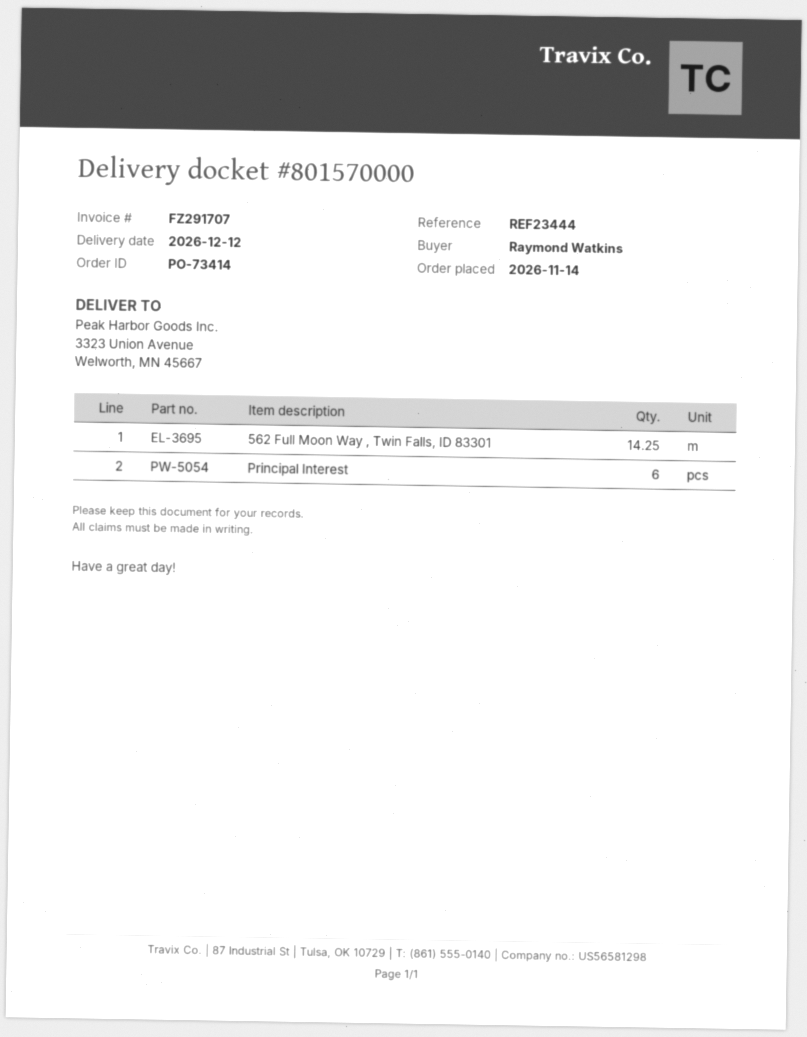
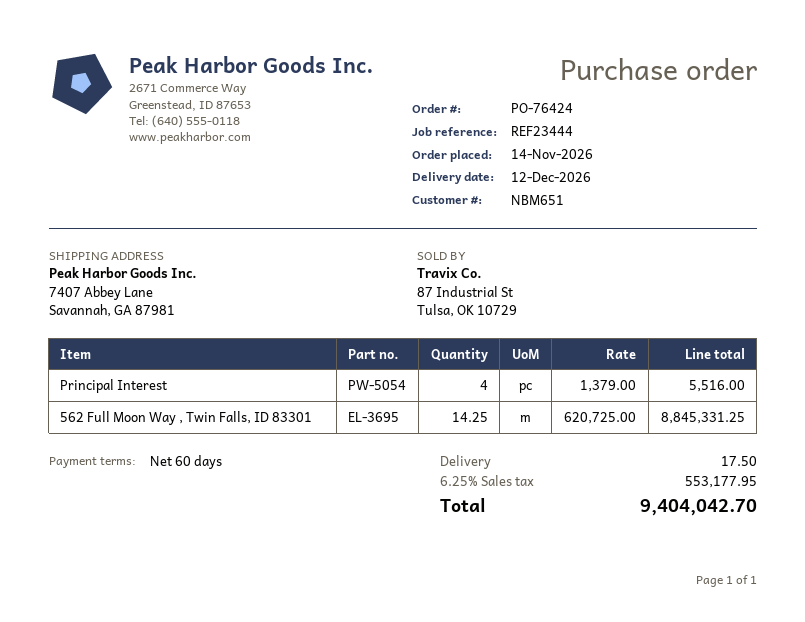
order number: PO-73414 -> PO-76424
ship to: 3323 Union Avenue, Welworth, MN 45667 -> 7407 Abbey Lane, Savannah, GA 87981
Principal Interest: 6 -> 4

